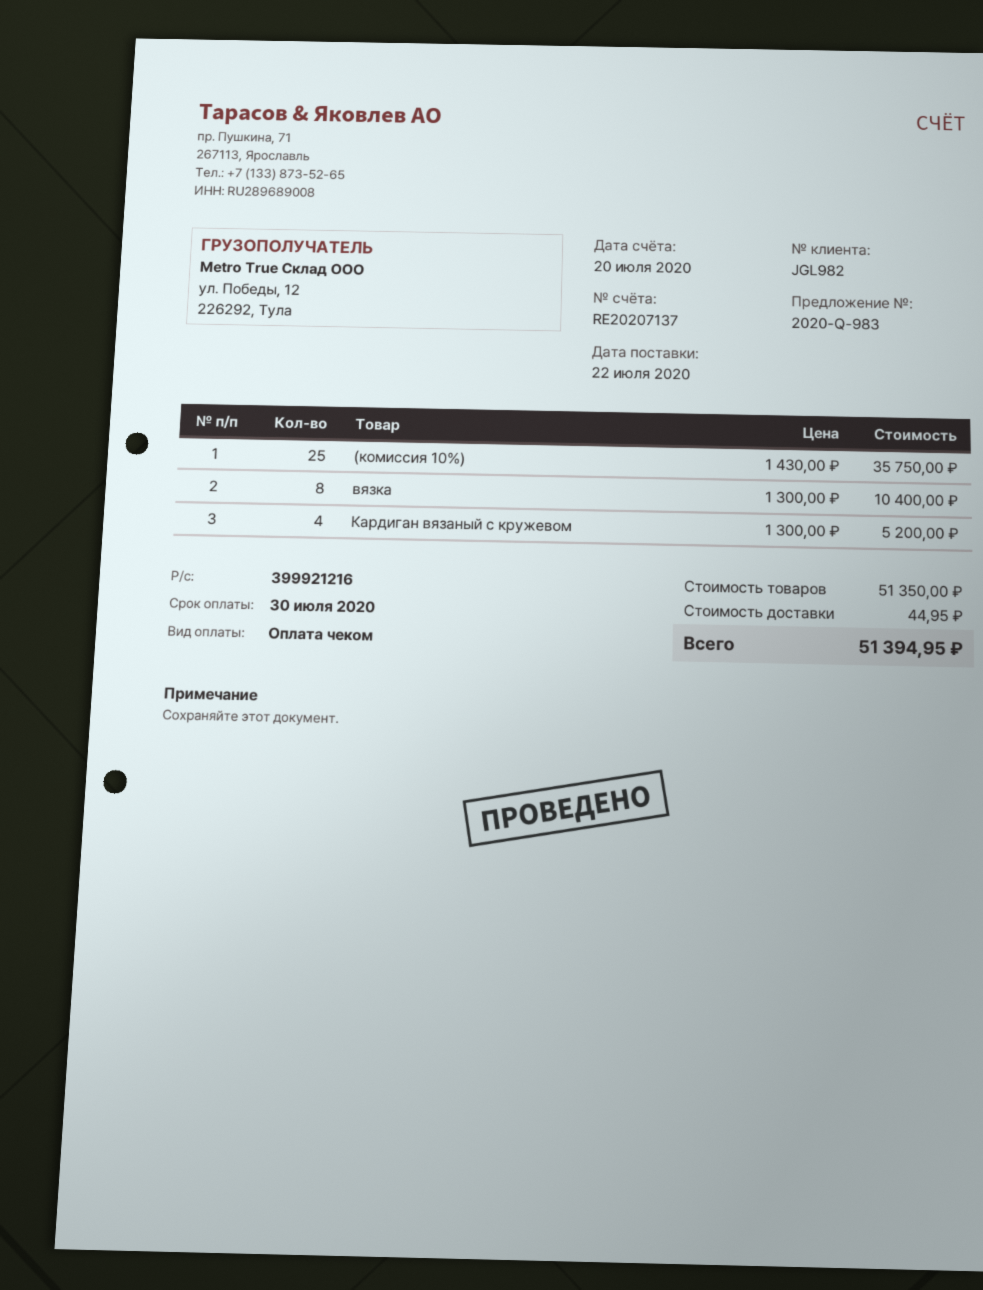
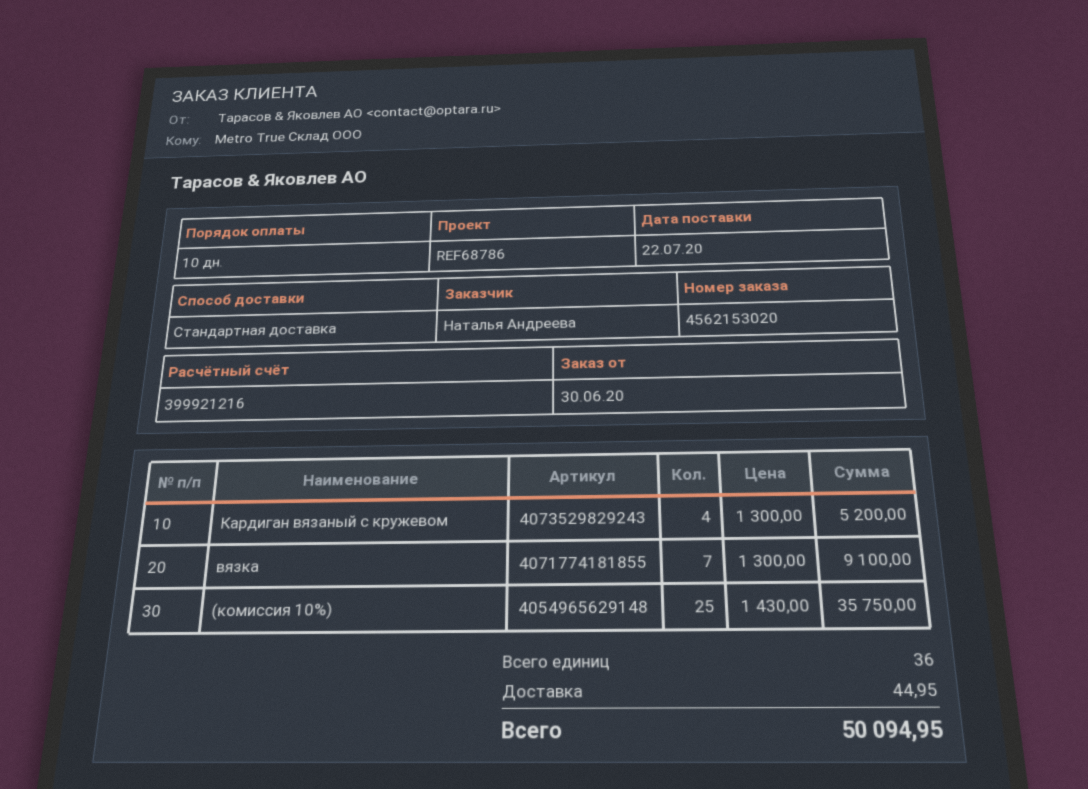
вязка: 8 x 1300.00 = 10400.00 -> 7 x 1300.00 = 9100.00
total: 51394.95 -> 50094.95

